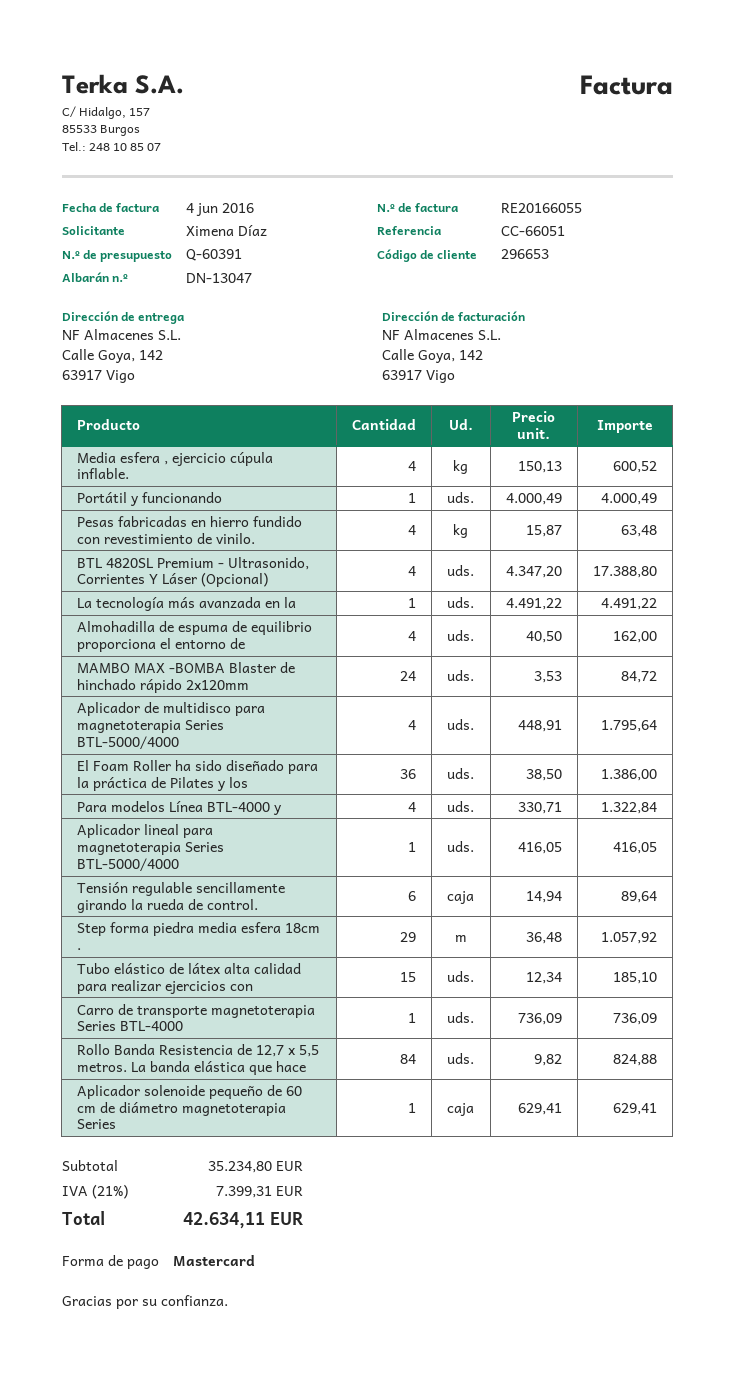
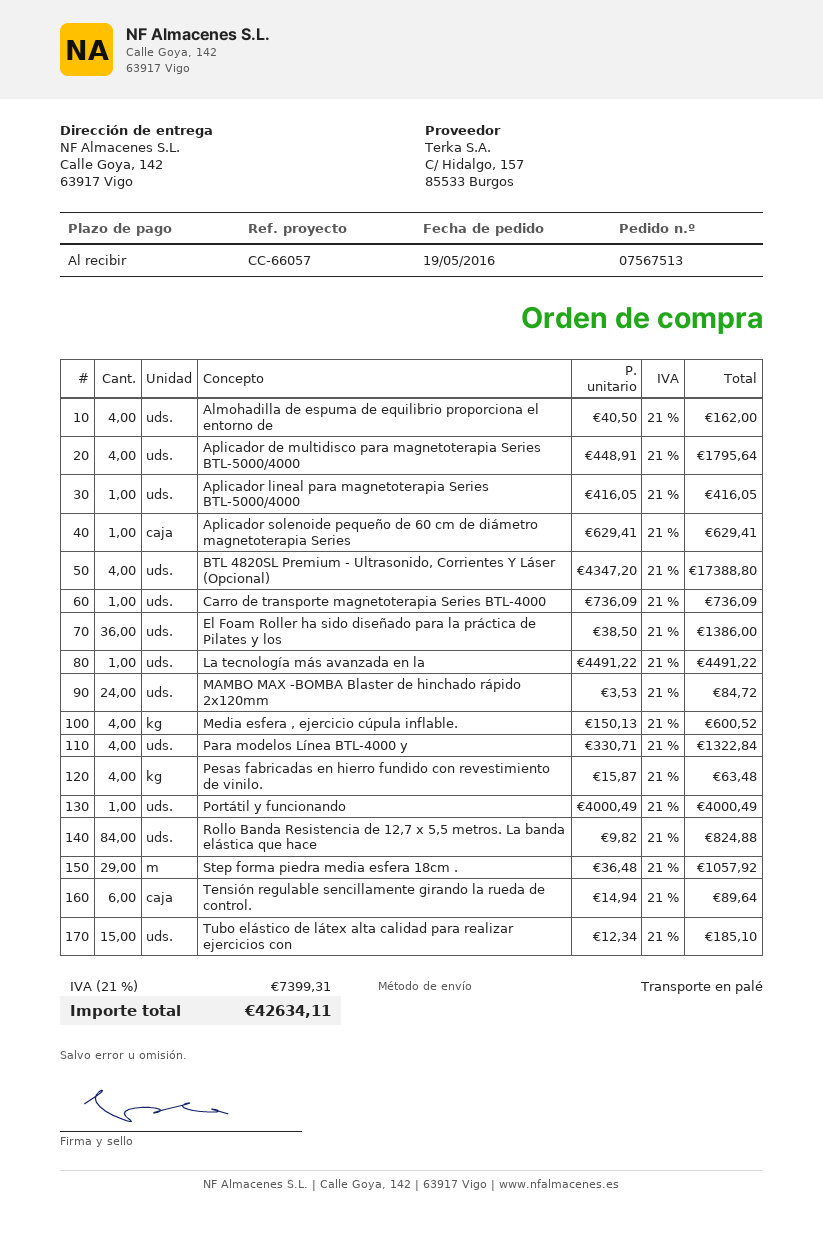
reference: CC-66051 -> CC-66057

